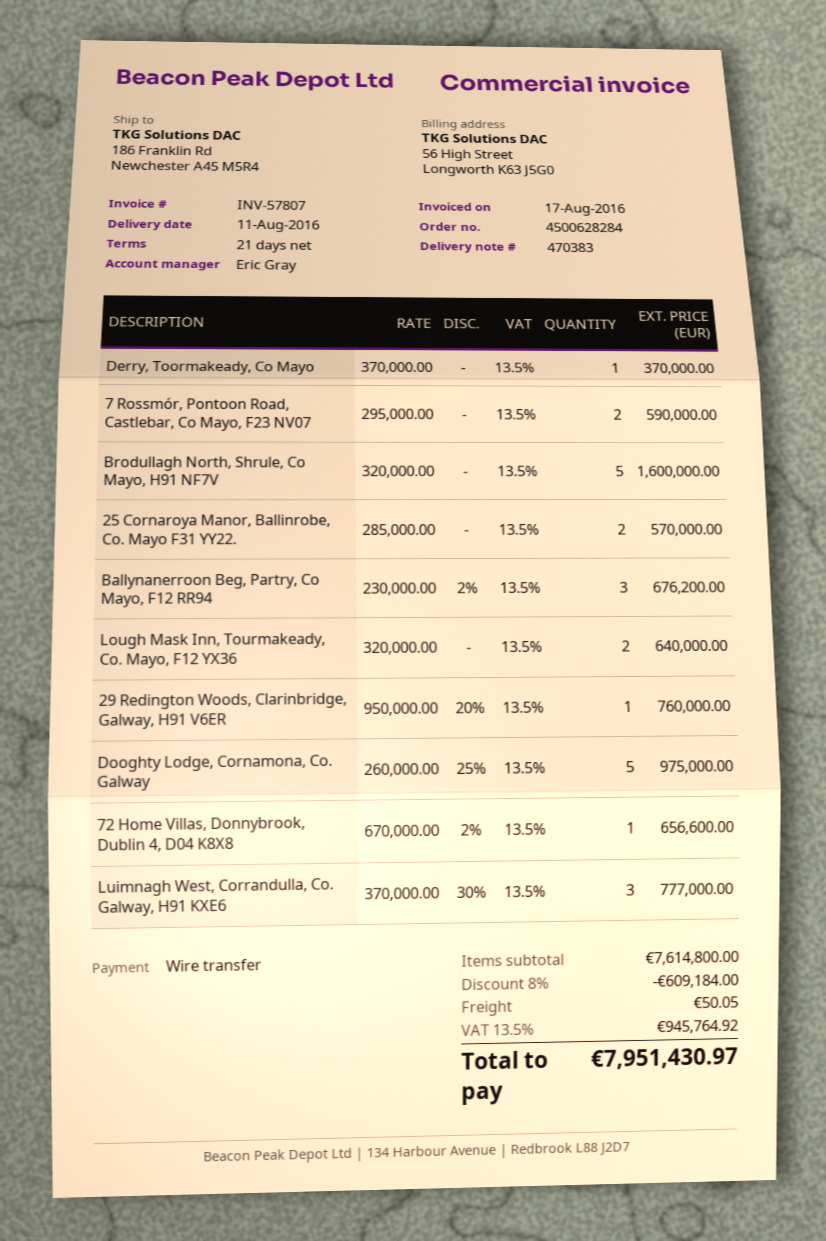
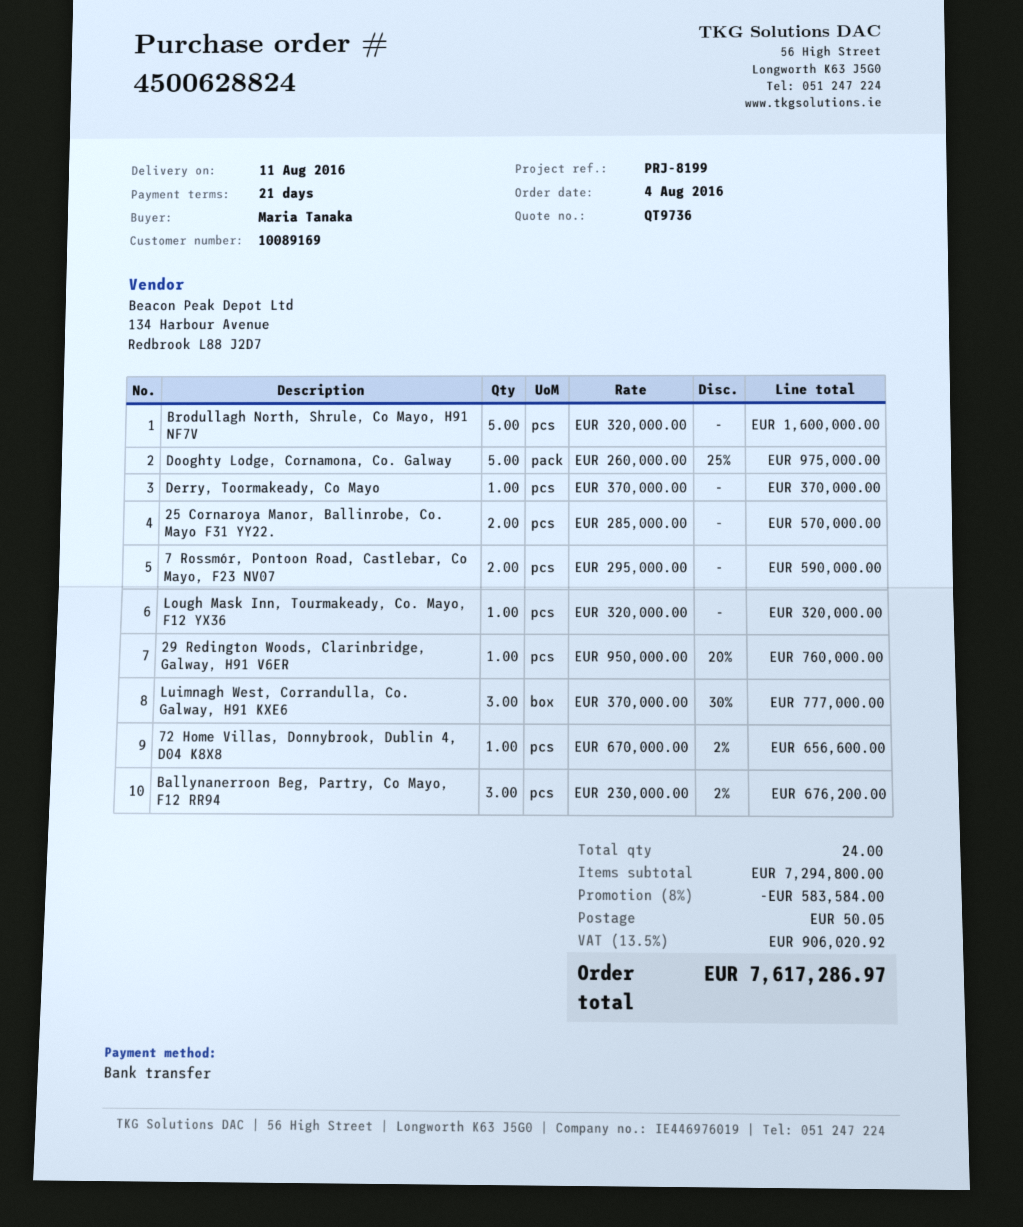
order number: 4500628284 -> 4500628824
Lough Mask Inn, Tourmakeady, Co. Mayo, F12 YX36: 2 x 320000.00 = 640000.00 -> 1 x 320000.00 = 320000.00
subtotal: 7614800.00 -> 7294800.00
discount: 8% = 609184.00 -> 8% = 583584.00
tax: 13.5% = 945764.92 -> 13.5% = 906020.92
total: 7951430.97 -> 7617286.97

